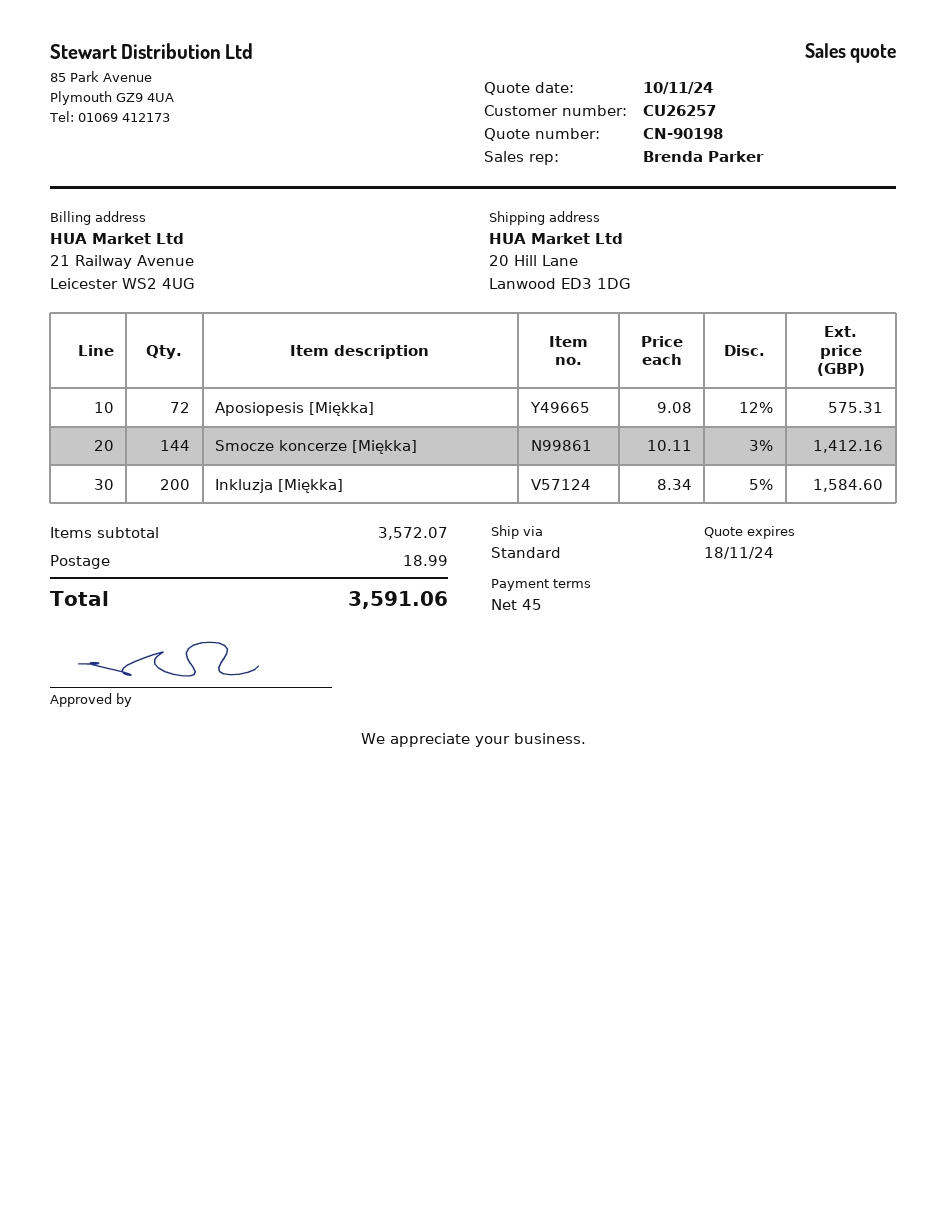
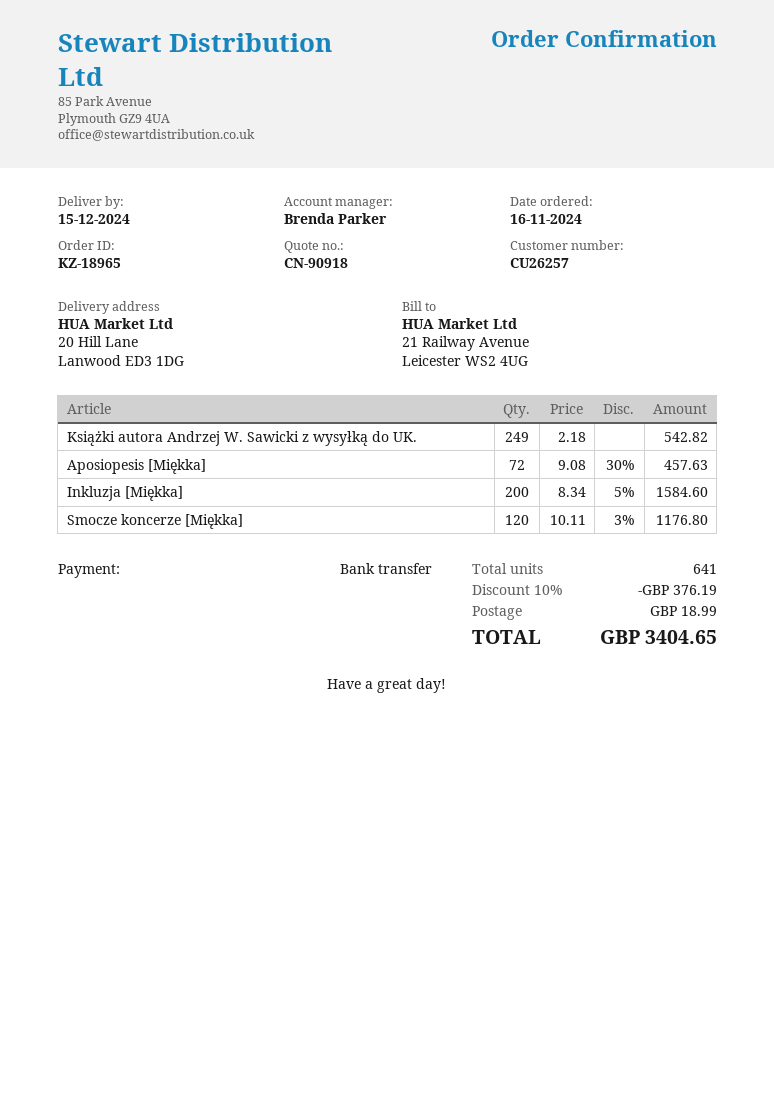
quote number: CN-90198 -> CN-90918
Aposiopesis [Miękka]: 72 x 9.08 - 12% = 575.31 -> 72 x 9.08 - 30% = 457.63
Smocze koncerze [Miękka]: 144 x 10.11 - 3% = 1412.16 -> 120 x 10.11 - 3% = 1176.80
Książki autora Andrzej W. Sawicki z wysyłką do UK.: none -> 249 x 2.18 = 542.82
discount: none -> 10% = 376.19
total: 3591.06 -> 3404.65

